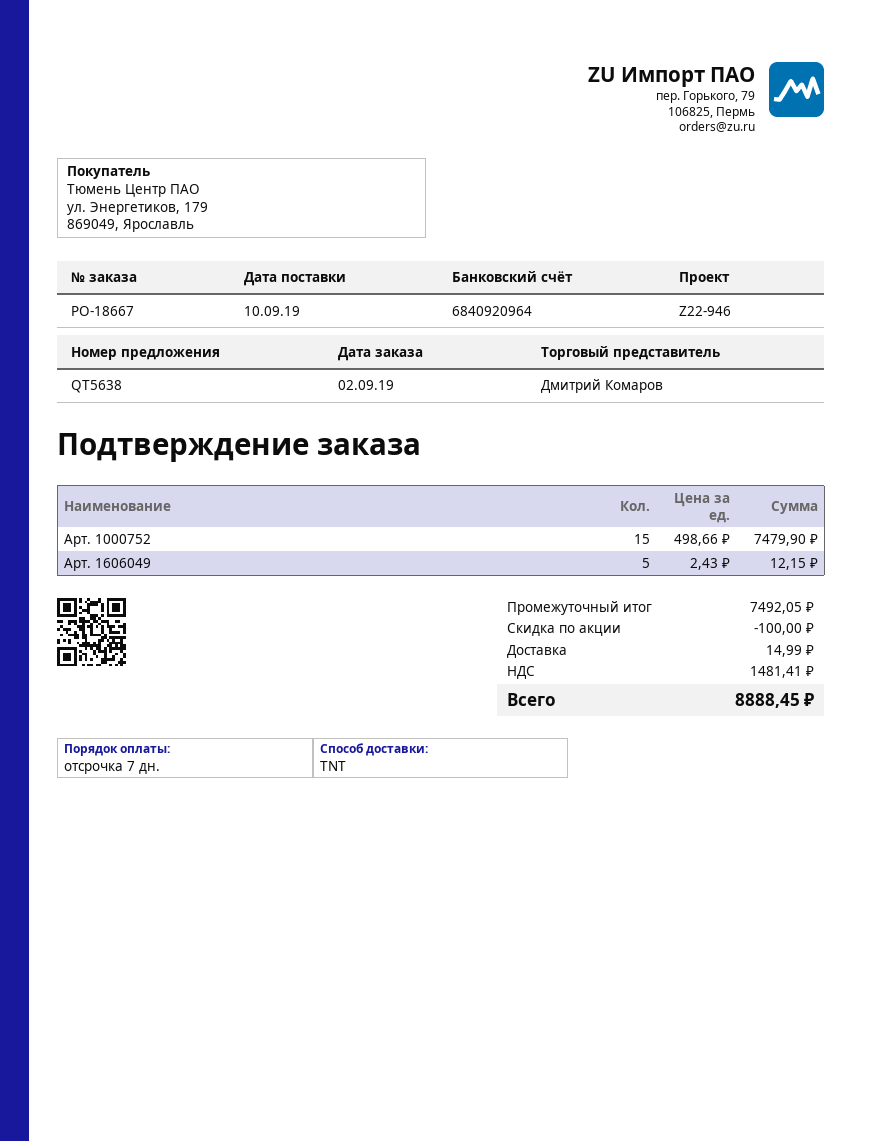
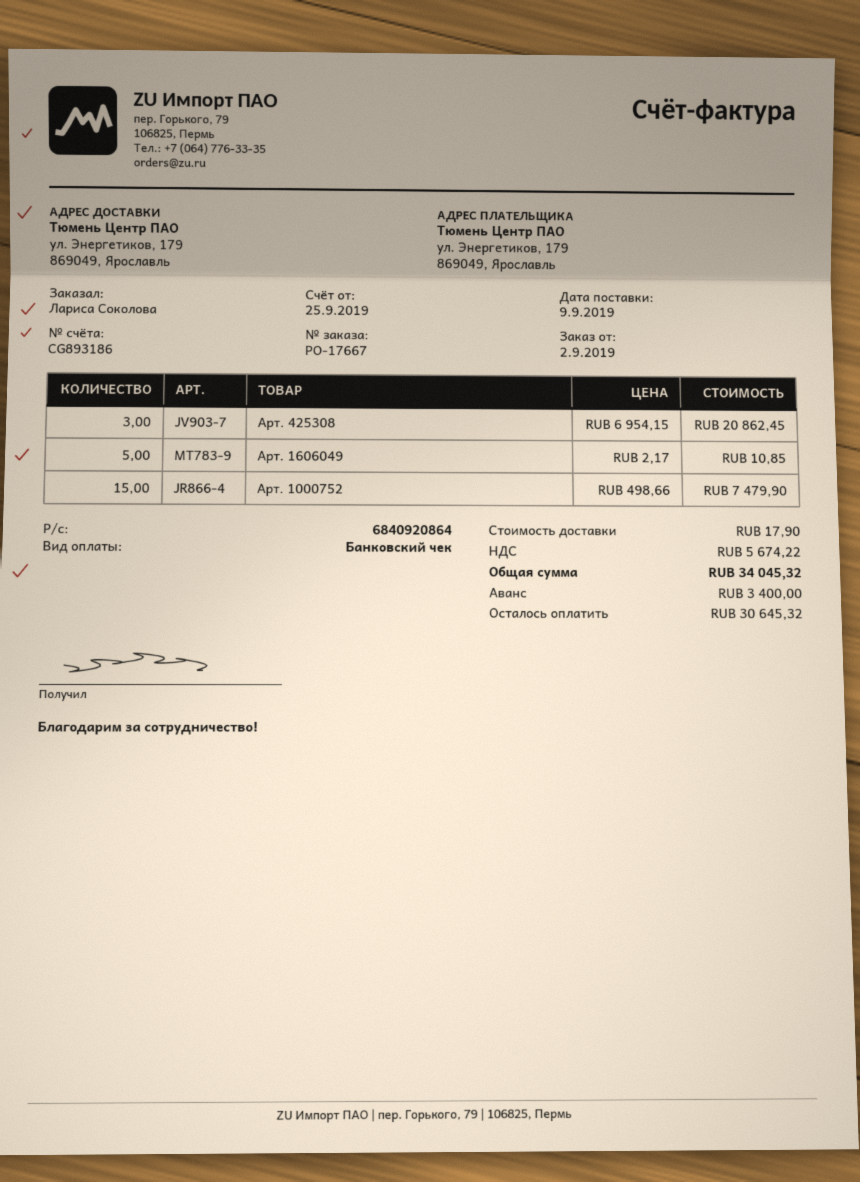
order number: PO-18667 -> PO-17667
delivery date: 2019-09-10 -> 2019-09-09
bank account: 6840920964 -> 6840920864
Арт. 1606049: 5 x 2.43 = 12.15 -> 5 x 2.17 = 10.85
Арт. 425308: none -> 3 x 6954.15 = 20862.45
discount: 100.00 -> none
shipping: 14.99 -> 17.90
tax: 1481.41 -> 5674.22
total: 8888.45 -> 34045.32

